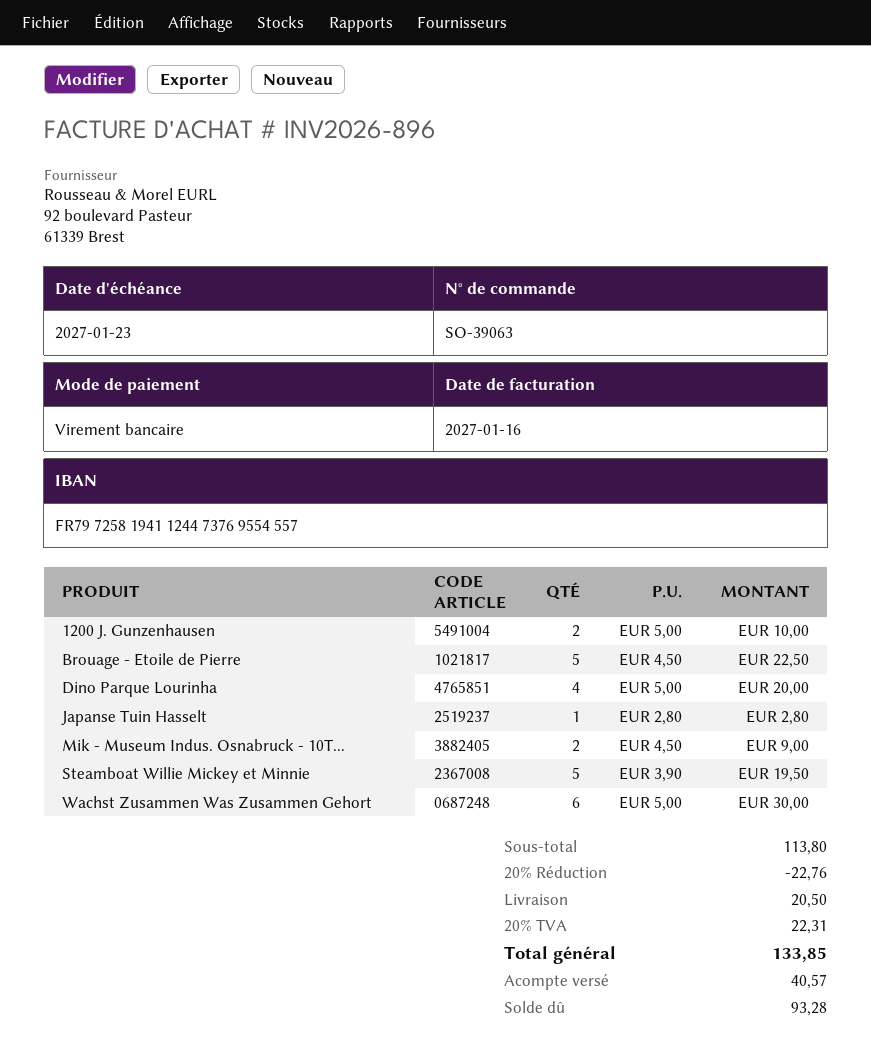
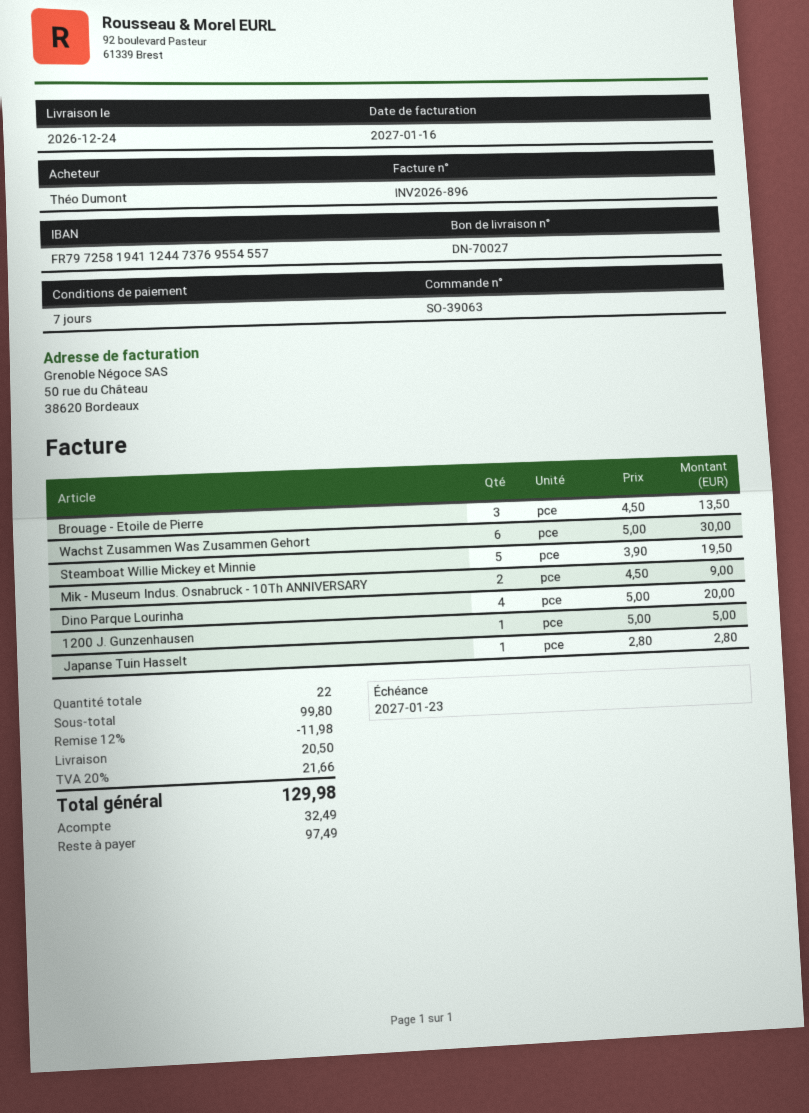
1200 J. Gunzenhausen: 2 x 5.00 = 10.00 -> 1 x 5.00 = 5.00
Brouage - Etoile de Pierre: 5 x 4.50 = 22.50 -> 3 x 4.50 = 13.50
subtotal: 113.80 -> 99.80
discount: 20% = 22.76 -> 12% = 11.98
tax: 20% = 22.31 -> 20% = 21.66
total: 133.85 -> 129.98
deposit: 40.57 -> 32.49
balance: 93.28 -> 97.49

